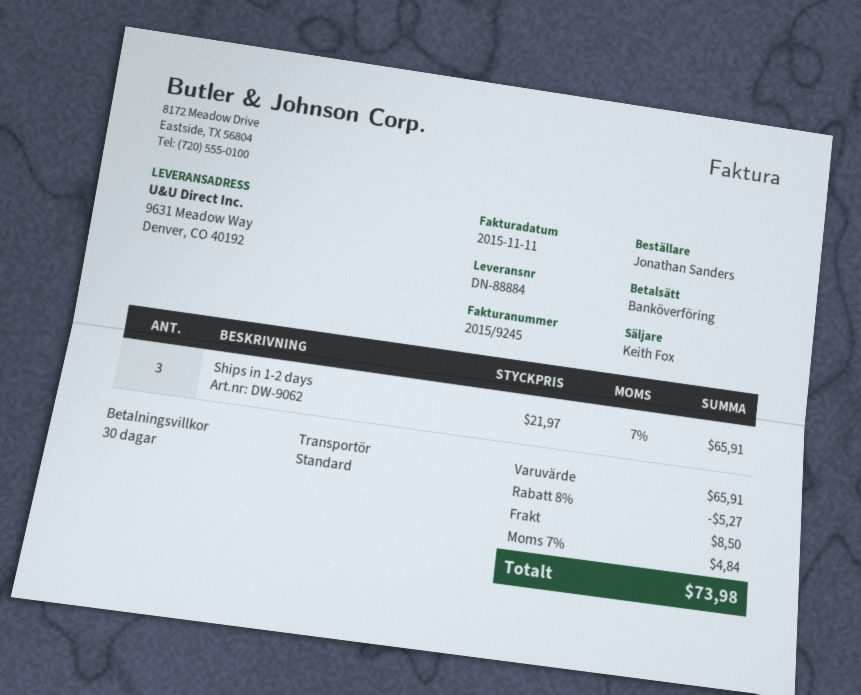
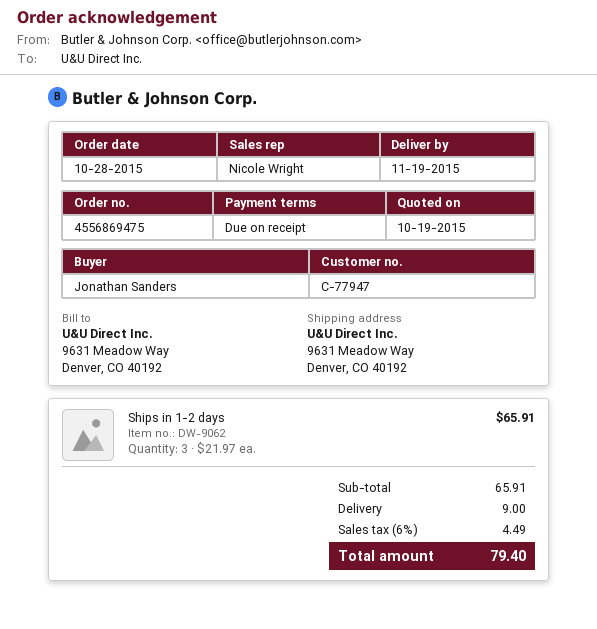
payment terms: 30 days -> on receipt
sales rep: Keith Fox -> Nicole Wright
discount: 8% = 5.27 -> none
shipping: 8.50 -> 9.00
tax: 7% = 4.84 -> 6% = 4.49
total: 73.98 -> 79.40

